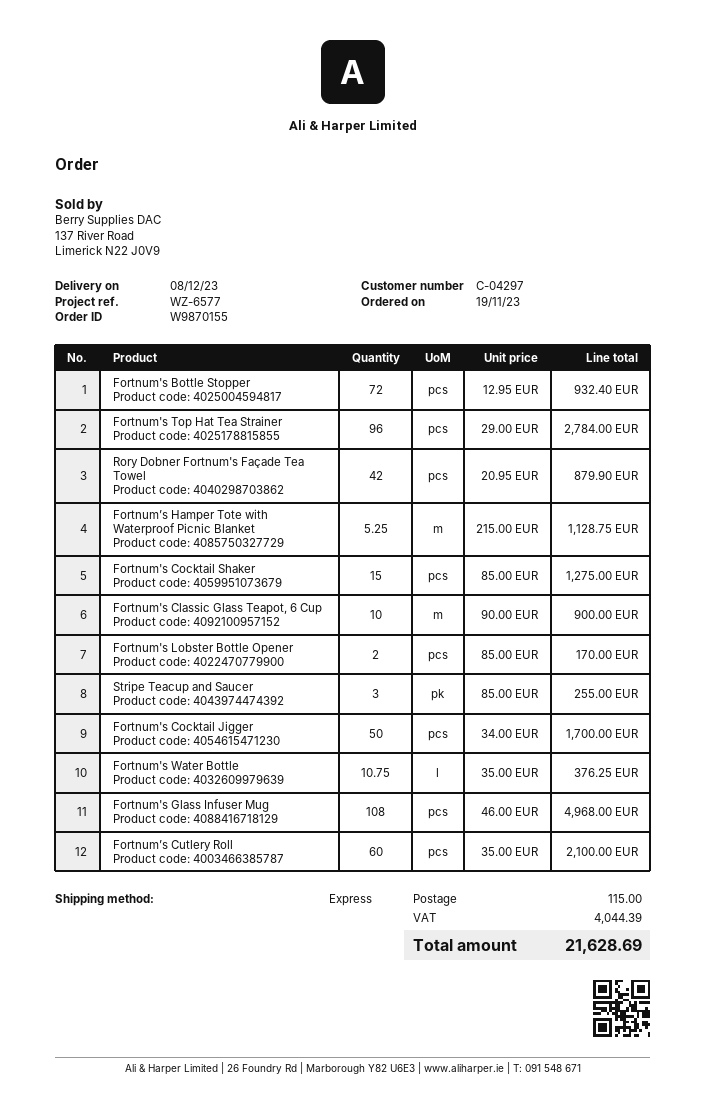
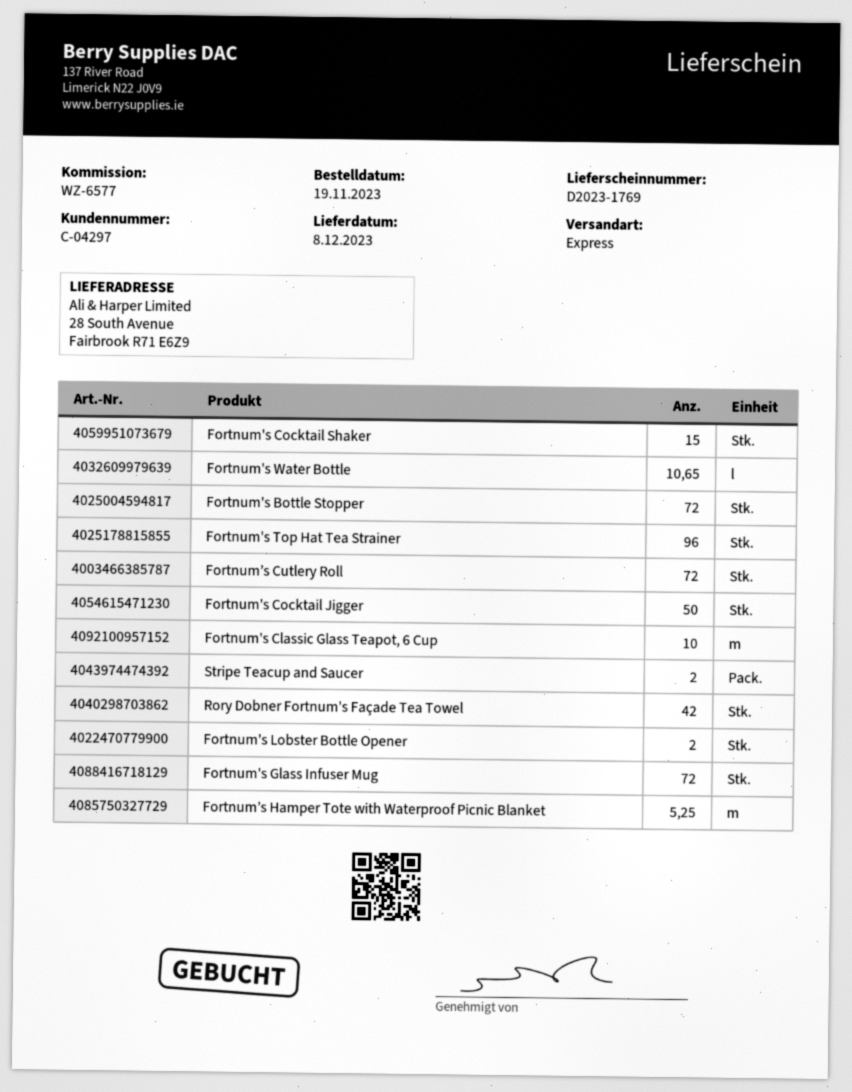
Stripe Teacup and Saucer: 3 -> 2
Fortnum's Water Bottle: 10.75 -> 10.65
Fortnum's Glass Infuser Mug: 108 -> 72
Fortnum’s Cutlery Roll: 60 -> 72

